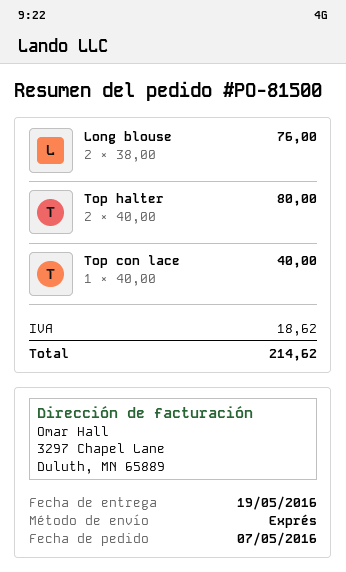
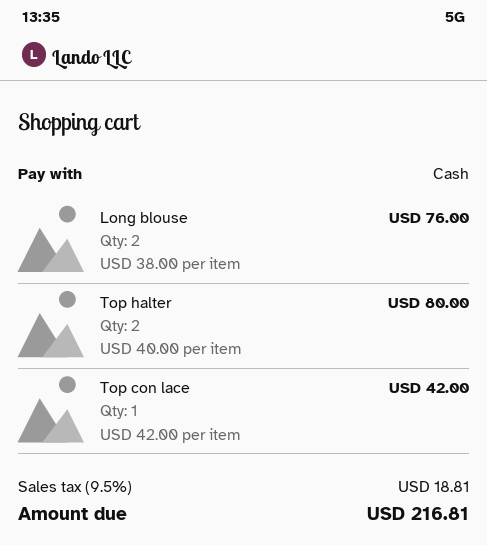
Top con lace: 1 x 40.00 = 40.00 -> 1 x 42.00 = 42.00
tax: 18.62 -> 18.81
total: 214.62 -> 216.81

